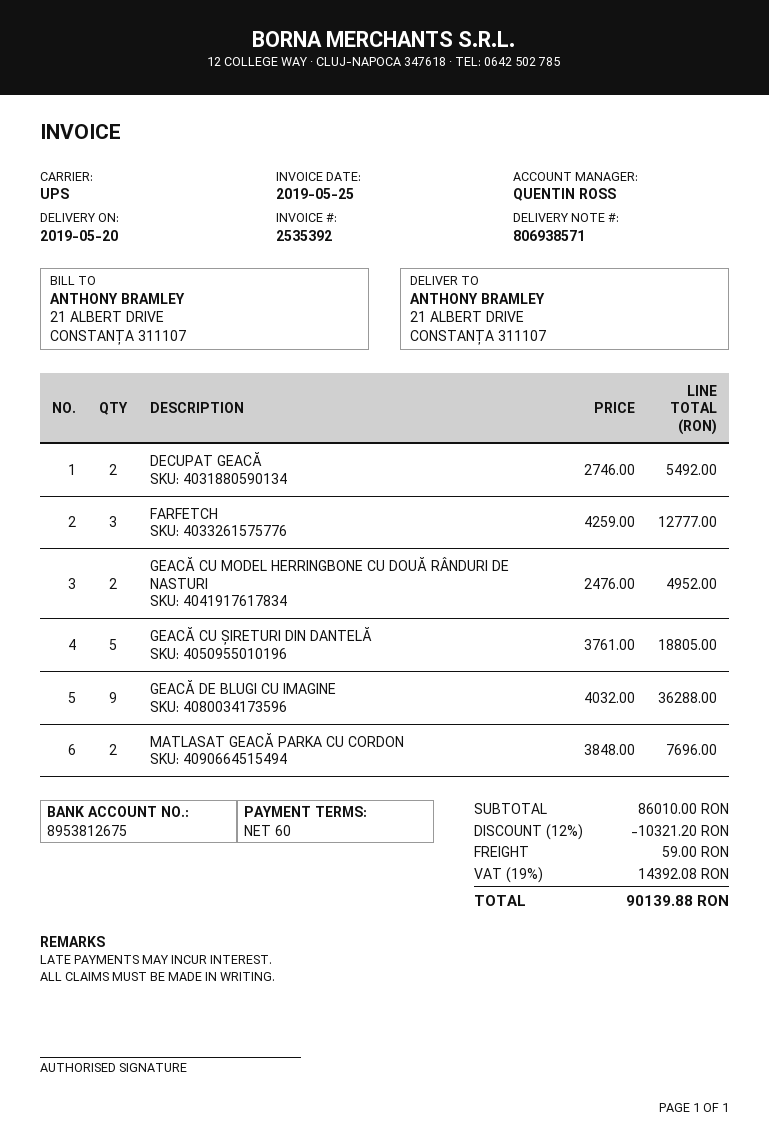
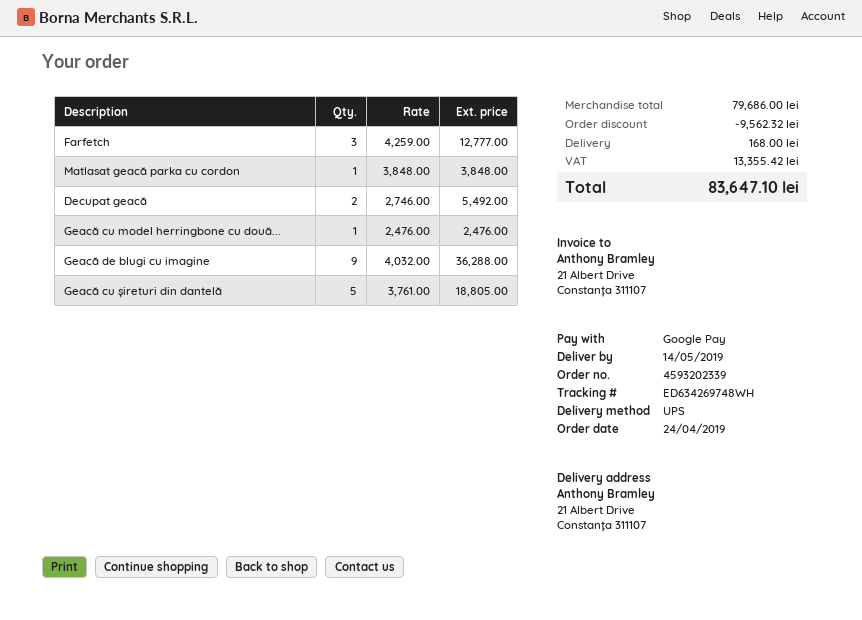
delivery date: 2019-05-20 -> 2019-05-14
GEACĂ CU MODEL HERRINGBONE CU DOUĂ RÂNDURI DE NASTURI: 2 x 2476.00 = 4952.00 -> 1 x 2476.00 = 2476.00
MATLASAT GEACĂ PARKA CU CORDON: 2 x 3848.00 = 7696.00 -> 1 x 3848.00 = 3848.00
subtotal: 86010.00 -> 79686.00
discount: 10321.20 -> 9562.32
shipping: 59.00 -> 168.00
tax: 14392.08 -> 13355.42
total: 90139.88 -> 83647.10

